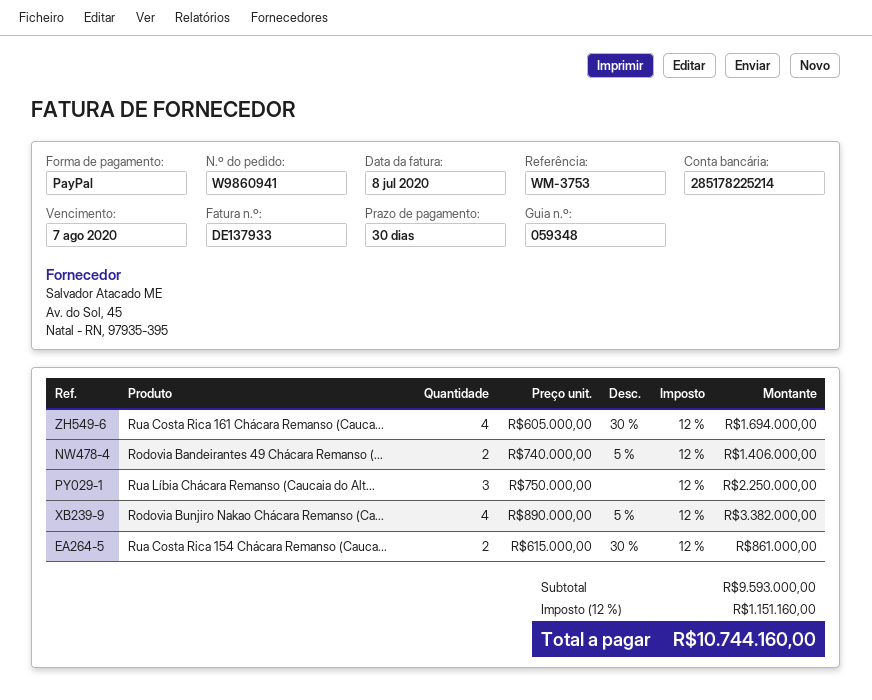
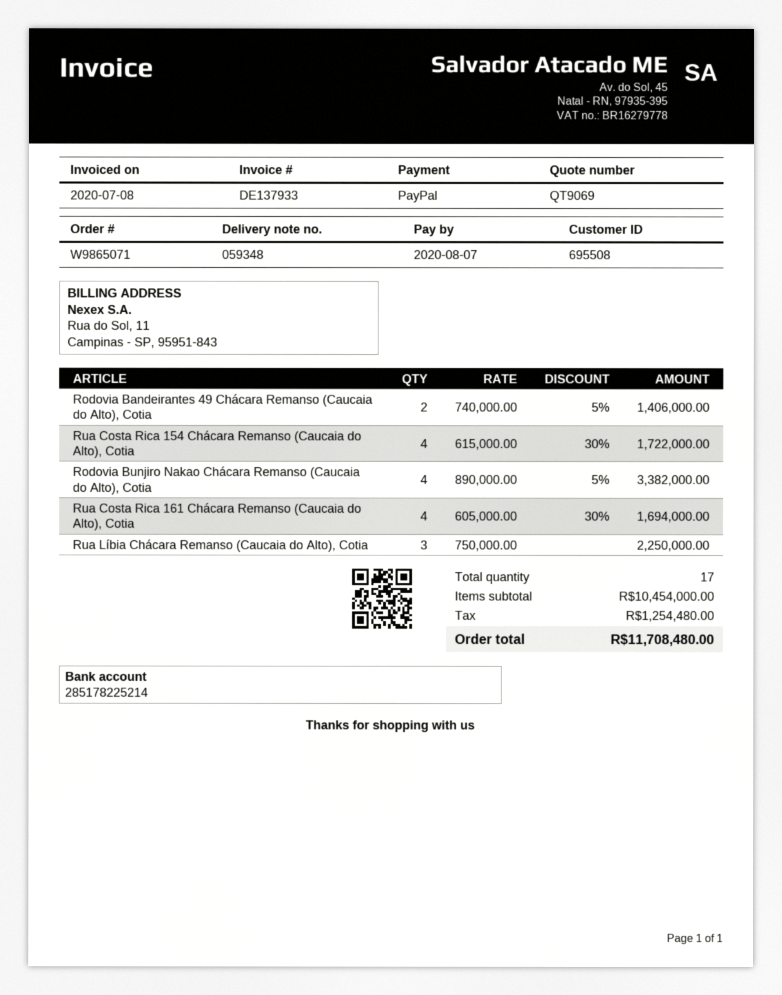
order number: W9860941 -> W9865071
Rua Costa Rica 154 Chácara Remanso (Cauca...: 2 x 615000.00 - 30% = 861000.00 -> 4 x 615000.00 - 30% = 1722000.00
subtotal: 9593000.00 -> 10454000.00
tax: 1151160.00 -> 1254480.00
total: 10744160.00 -> 11708480.00

